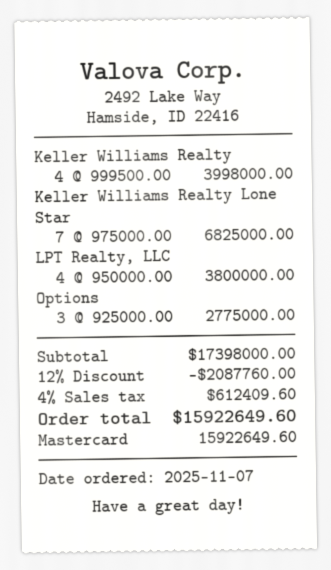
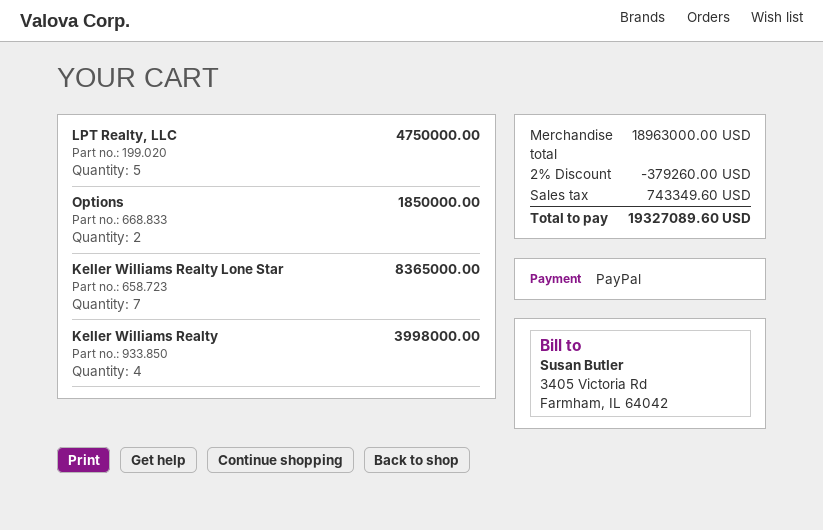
payment method: Mastercard -> PayPal
Keller Williams Realty Lone Star: 7 for 6825000.00 -> 7 for 8365000.00
LPT Realty, LLC: 4 for 3800000.00 -> 5 for 4750000.00
Options: 3 for 2775000.00 -> 2 for 1850000.00
subtotal: 17398000.00 -> 18963000.00
discount: 12% = 2087760.00 -> 2% = 379260.00
tax: 612409.60 -> 743349.60
total: 15922649.60 -> 19327089.60

